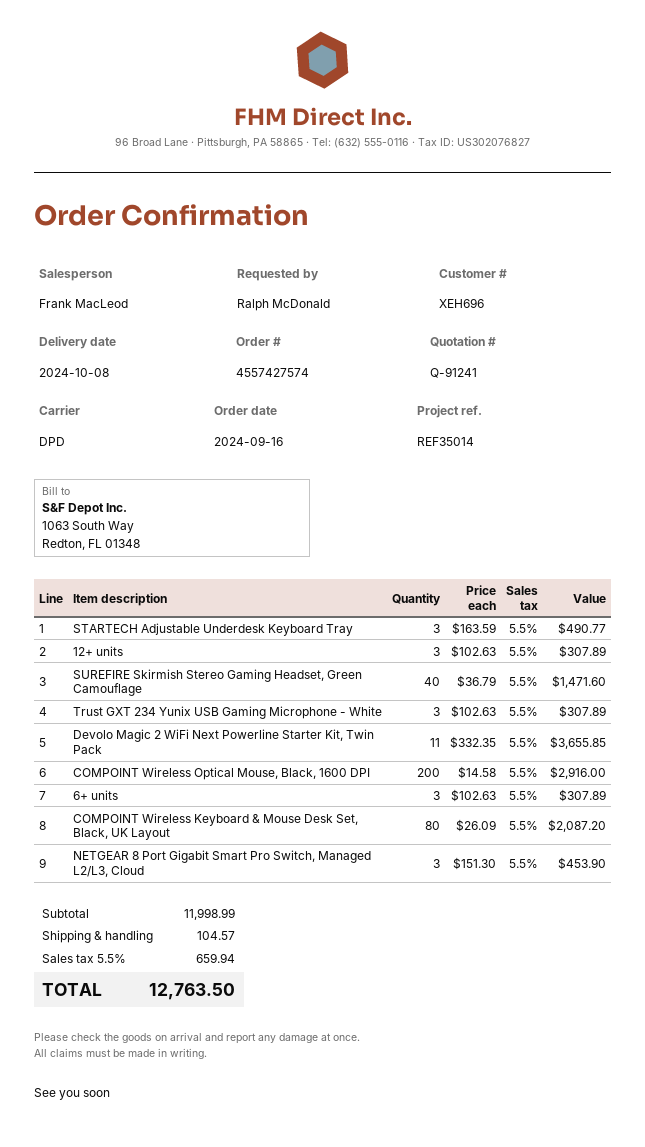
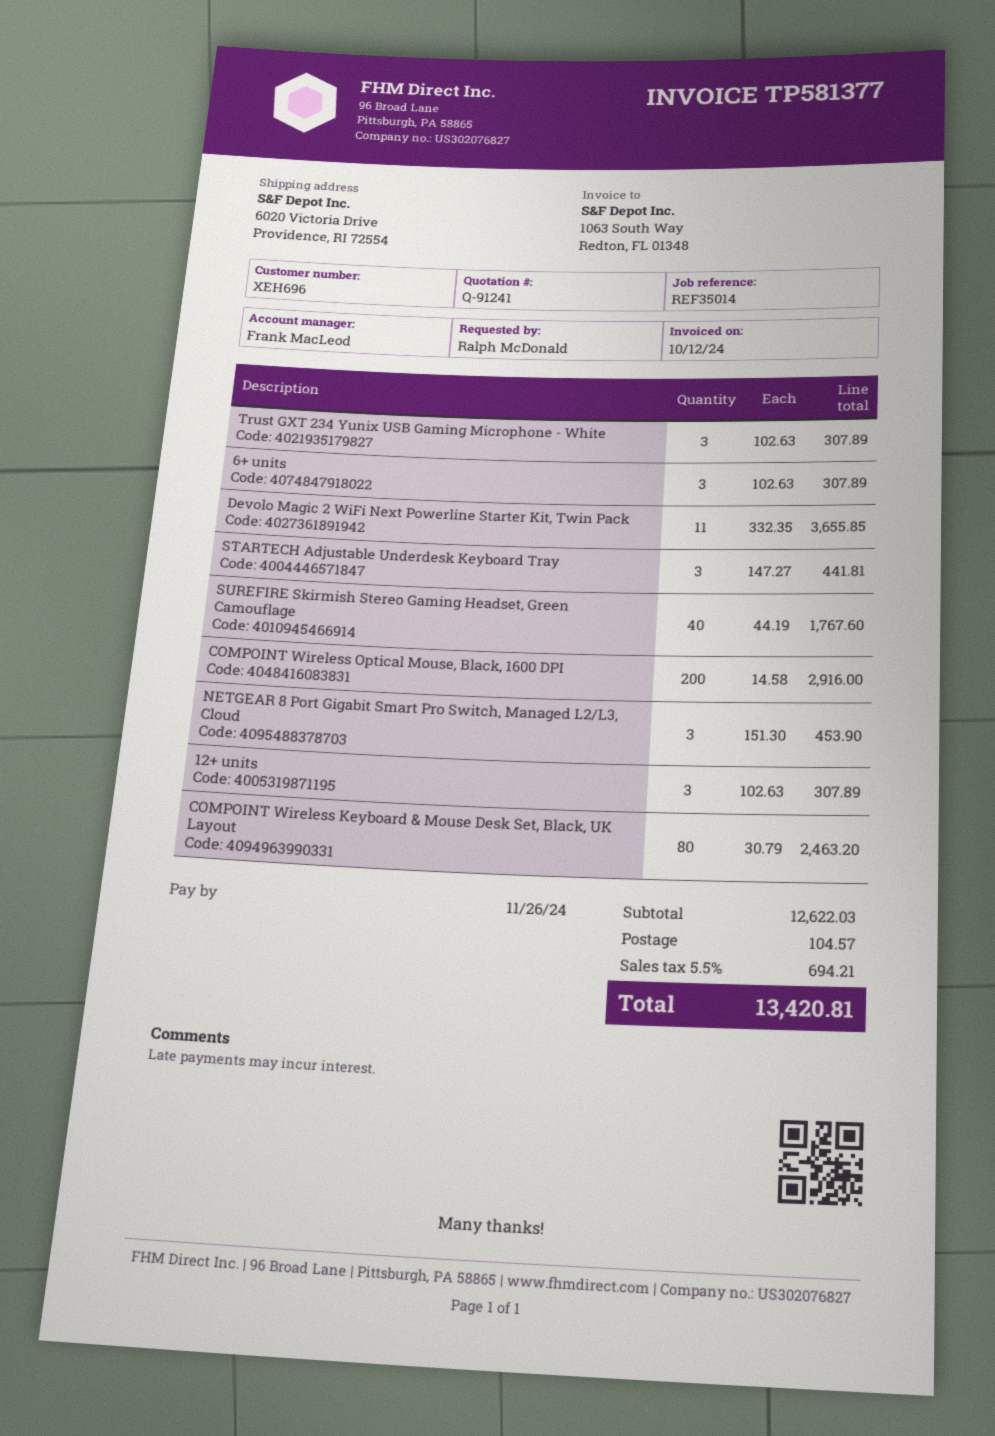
STARTECH Adjustable Underdesk Keyboard Tray: 3 x 163.59 = 490.77 -> 3 x 147.27 = 441.81
SUREFIRE Skirmish Stereo Gaming Headset, Green Camouflage: 40 x 36.79 = 1471.60 -> 40 x 44.19 = 1767.60
COMPOINT Wireless Keyboard & Mouse Desk Set, Black, UK Layout: 80 x 26.09 = 2087.20 -> 80 x 30.79 = 2463.20
subtotal: 11998.99 -> 12622.03
tax: 5.5% = 659.94 -> 5.5% = 694.21
total: 12763.50 -> 13420.81

